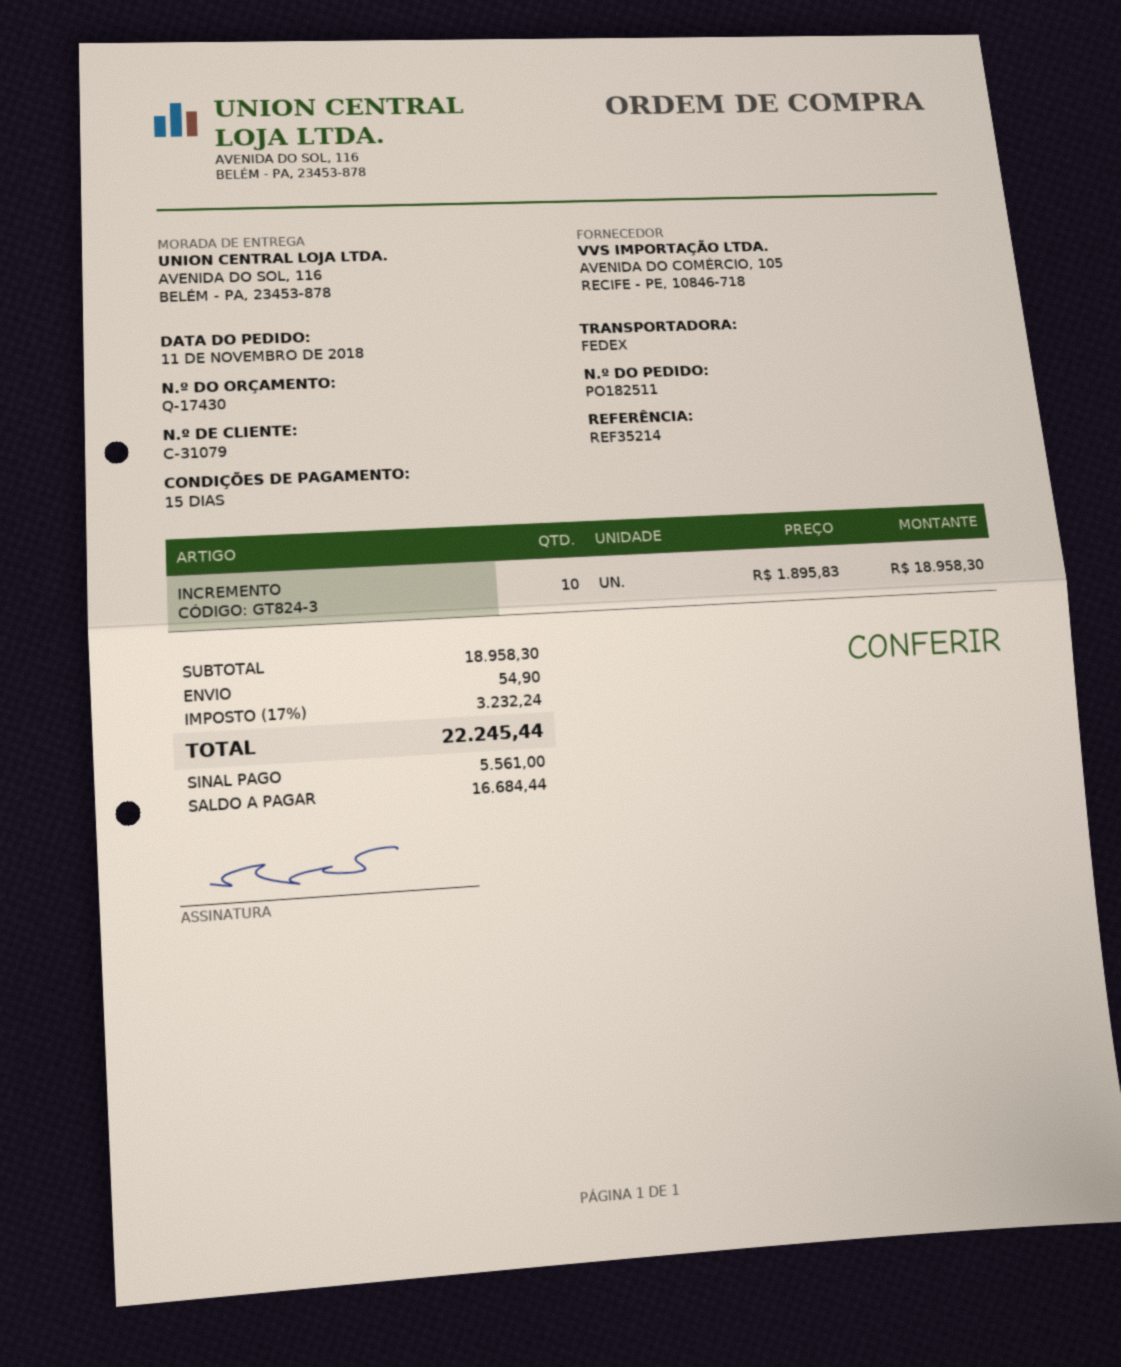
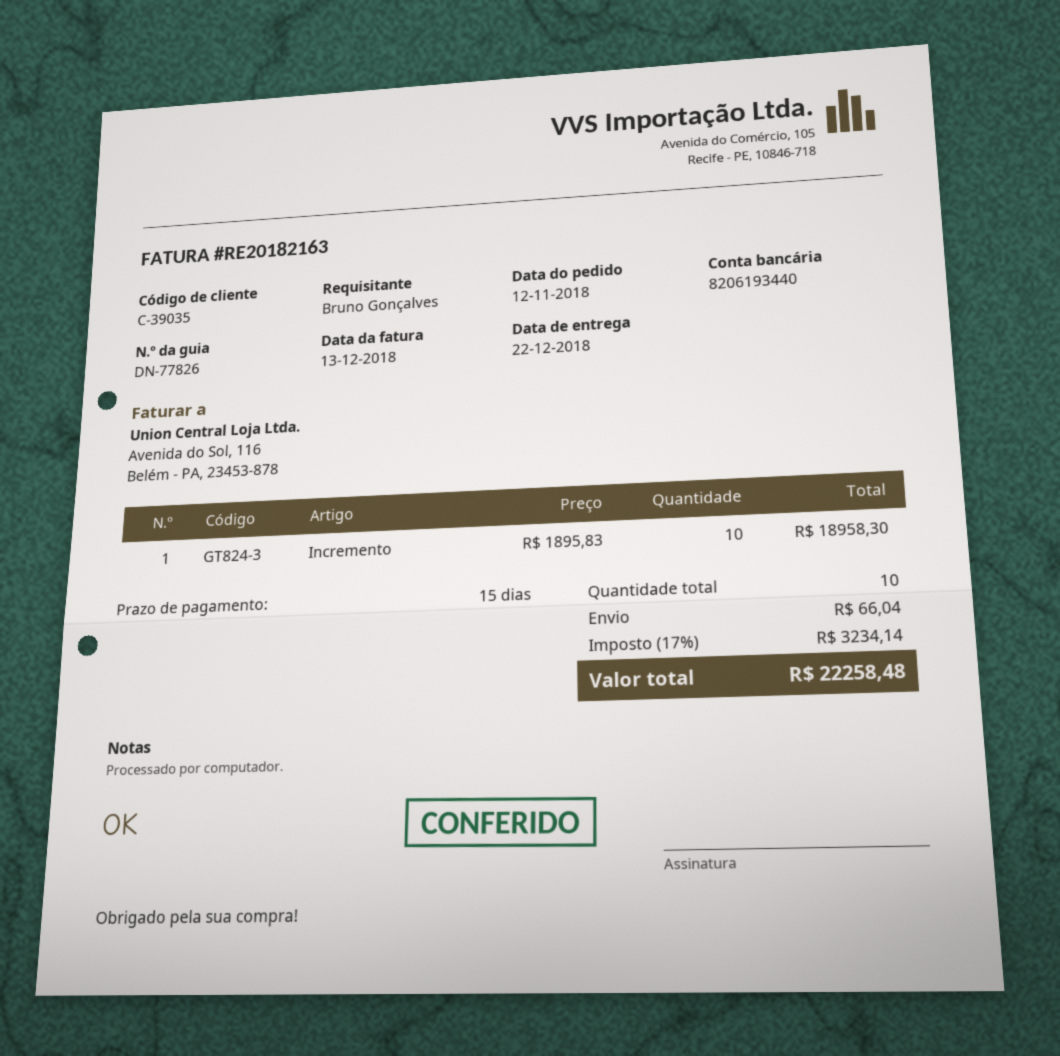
order date: 2018-11-11 -> 2018-11-12
customer number: C-31079 -> C-39035
shipping: 54.90 -> 66.04
tax: 17% = 3232.24 -> 17% = 3234.14
total: 22245.44 -> 22258.48

